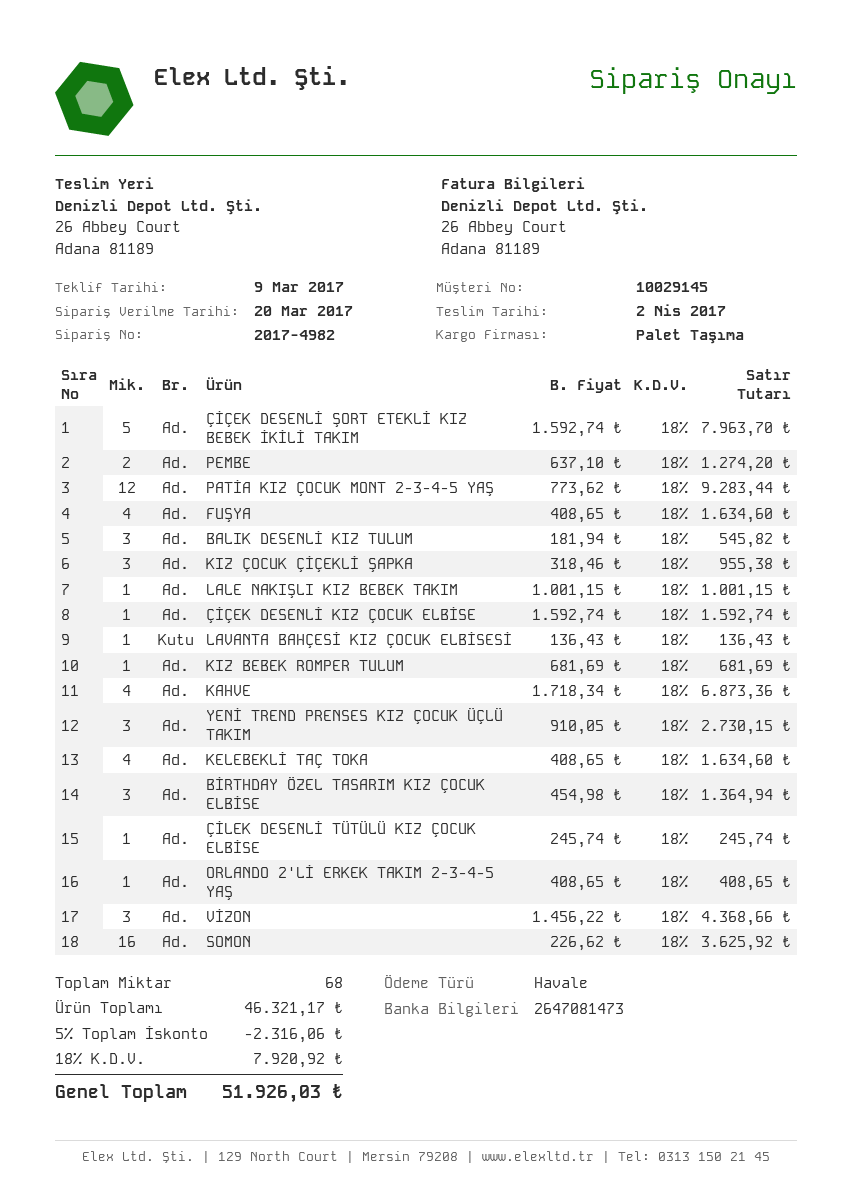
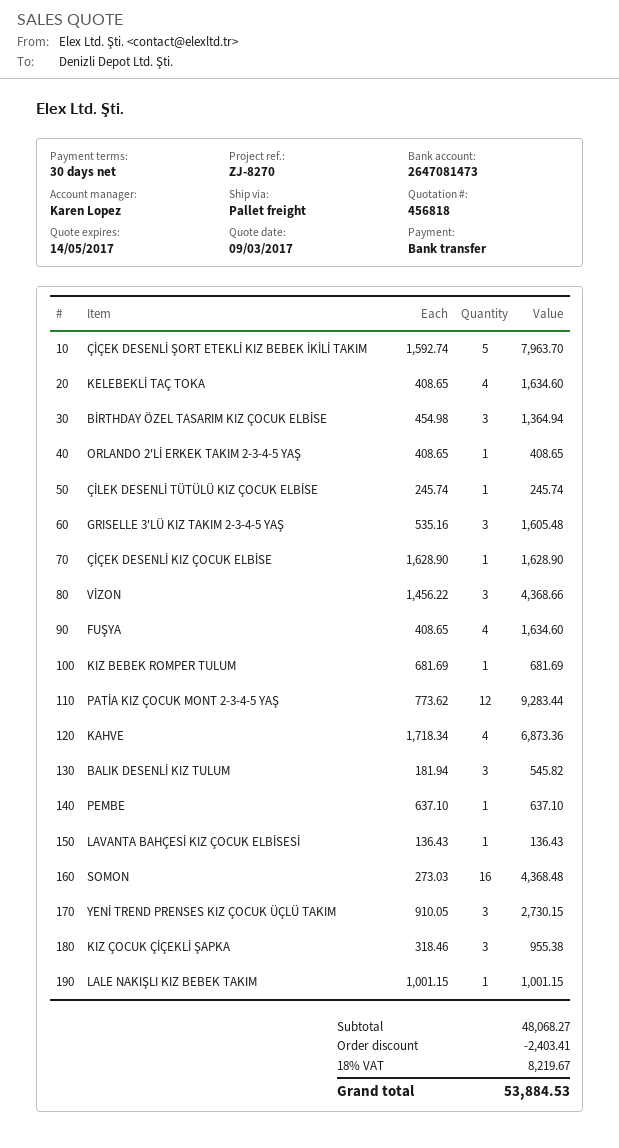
PEMBE: 2 x 637.10 = 1274.20 -> 1 x 637.10 = 637.10
ÇİÇEK DESENLİ KIZ ÇOCUK ELBİSE: 1 x 1592.74 = 1592.74 -> 1 x 1628.90 = 1628.90
SOMON: 16 x 226.62 = 3625.92 -> 16 x 273.03 = 4368.48
GRISELLE 3'LÜ KIZ TAKIM 2-3-4-5 YAŞ: none -> 3 x 535.16 = 1605.48
subtotal: 46321.17 -> 48068.27
discount: 2316.06 -> 2403.41
tax: 18% = 7920.92 -> 18% = 8219.67
total: 51926.03 -> 53884.53

